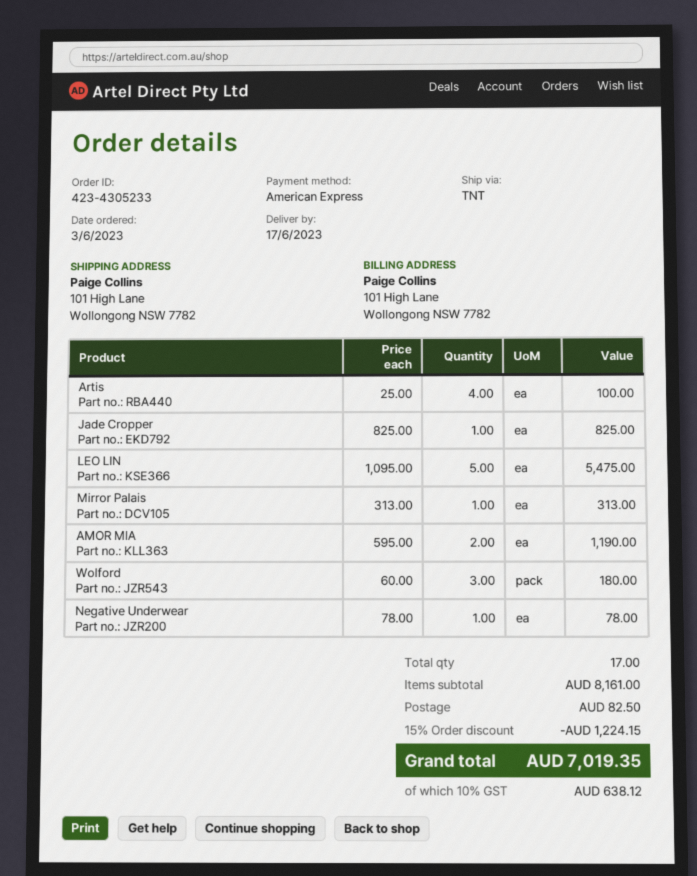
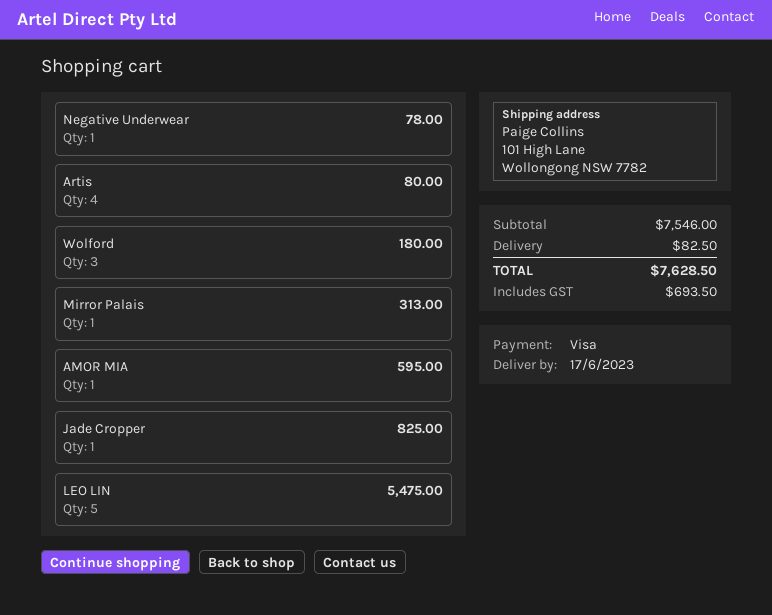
payment method: American Express -> Visa
Artis: 4 for 100.00 -> 4 for 80.00
AMOR MIA: 2 for 1190.00 -> 1 for 595.00
subtotal: 8161.00 -> 7546.00
discount: 15% = 1224.15 -> none
tax: 638.12 -> 693.50
total: 7019.35 -> 7628.50

